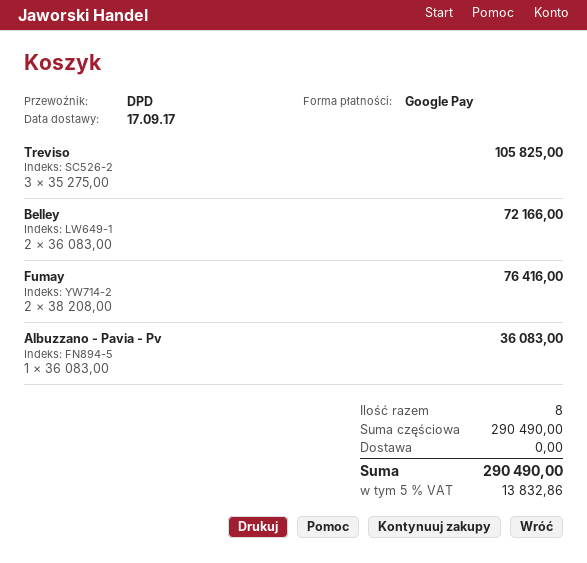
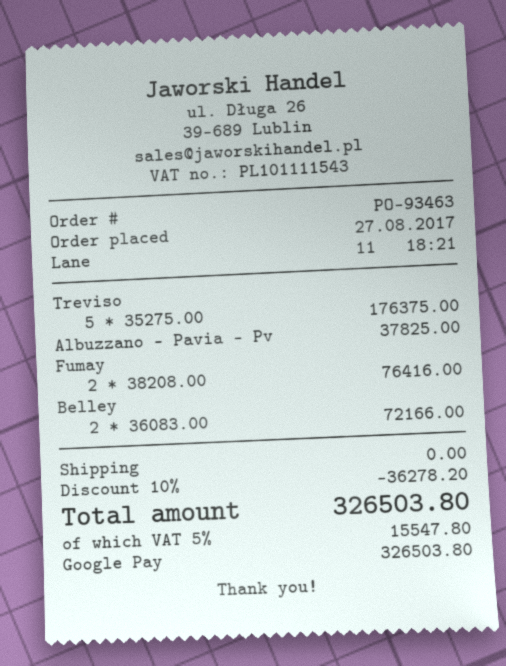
Treviso: 3 x 35275.00 = 105825.00 -> 5 x 35275.00 = 176375.00
Albuzzano - Pavia - Pv: 1 x 36083.00 = 36083.00 -> 1 x 37825.00 = 37825.00
discount: none -> 10% = 36278.20
tax: 5% = 13832.86 -> 5% = 15547.80
total: 290490.00 -> 326503.80

